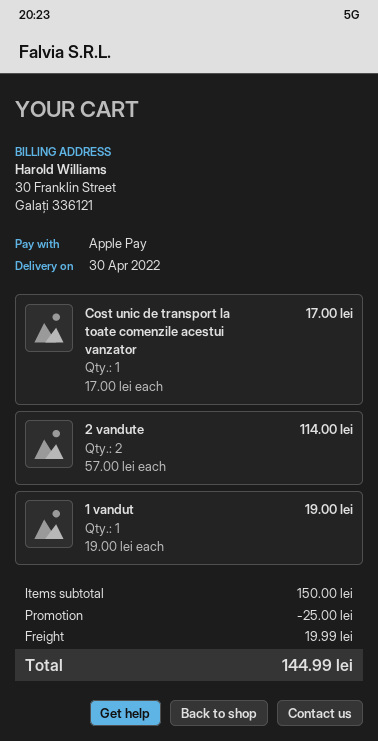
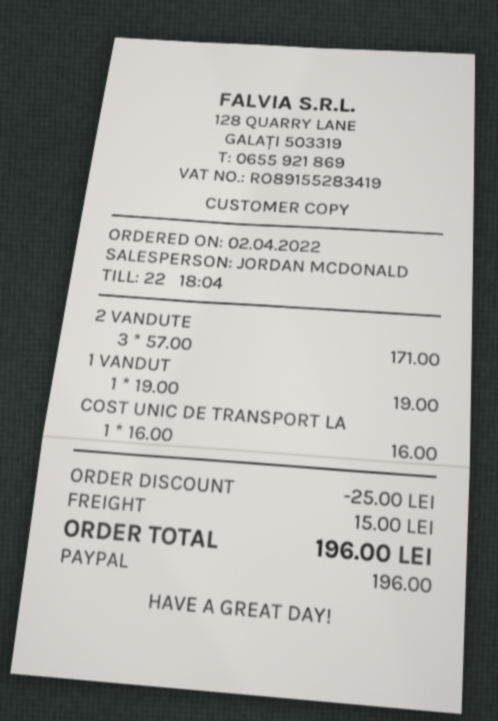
payment method: Apple Pay -> PayPal
Cost unic de transport la toate comenzile acestui vanzator: 1 x 17.00 = 17.00 -> 1 x 16.00 = 16.00
2 vandute: 2 x 57.00 = 114.00 -> 3 x 57.00 = 171.00
shipping: 19.99 -> 15.00
total: 144.99 -> 196.00

